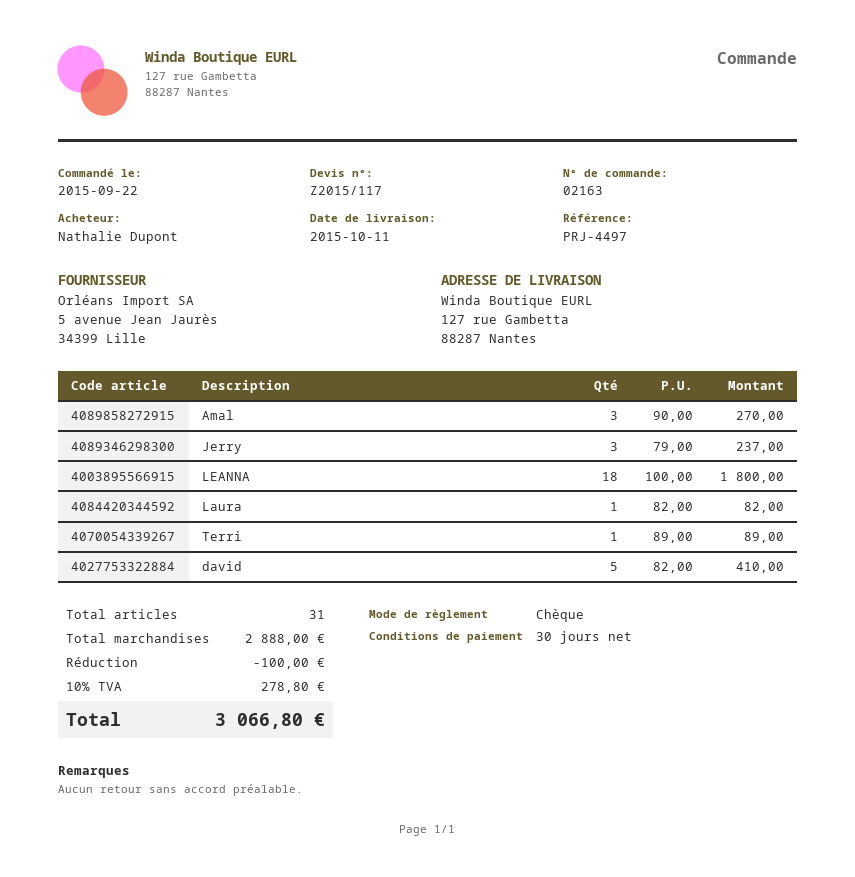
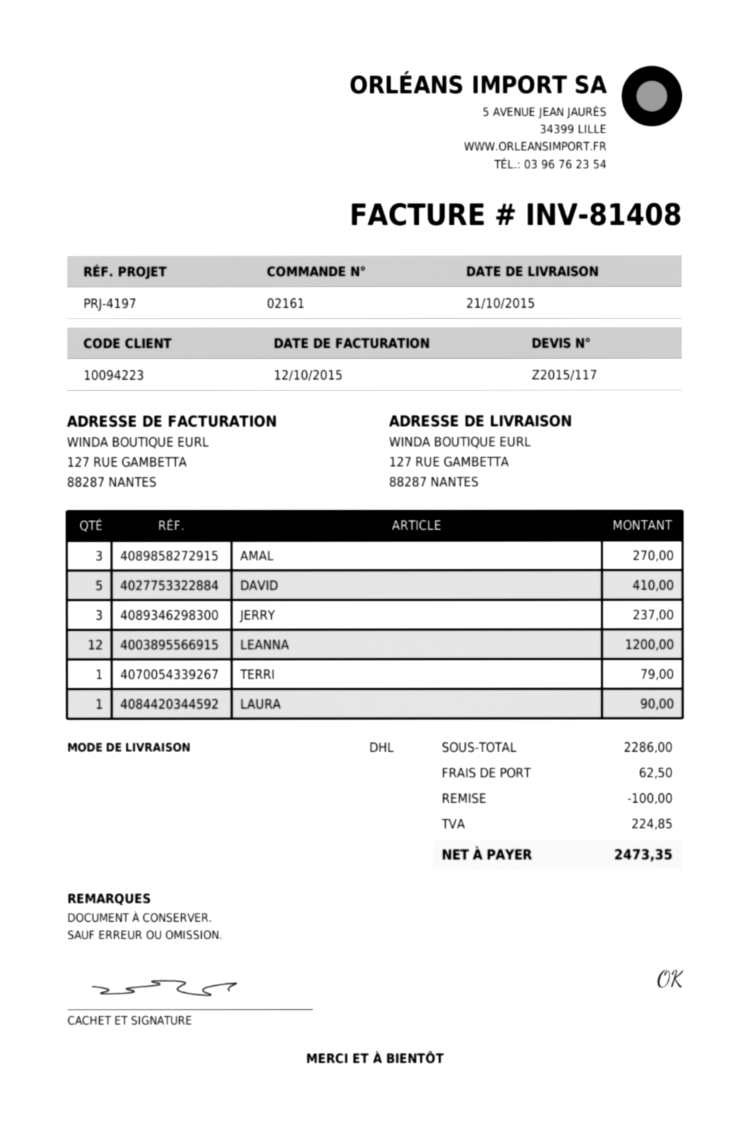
order number: 02163 -> 02161
delivery date: 2015-10-11 -> 2015-10-21
reference: PRJ-4497 -> PRJ-4197
LEANNA: 18 for 1800.00 -> 12 for 1200.00
Laura: 1 for 82.00 -> 1 for 90.00
Terri: 1 for 89.00 -> 1 for 79.00
subtotal: 2888.00 -> 2286.00
shipping: none -> 62.50
tax: 278.80 -> 224.85
total: 3066.80 -> 2473.35

